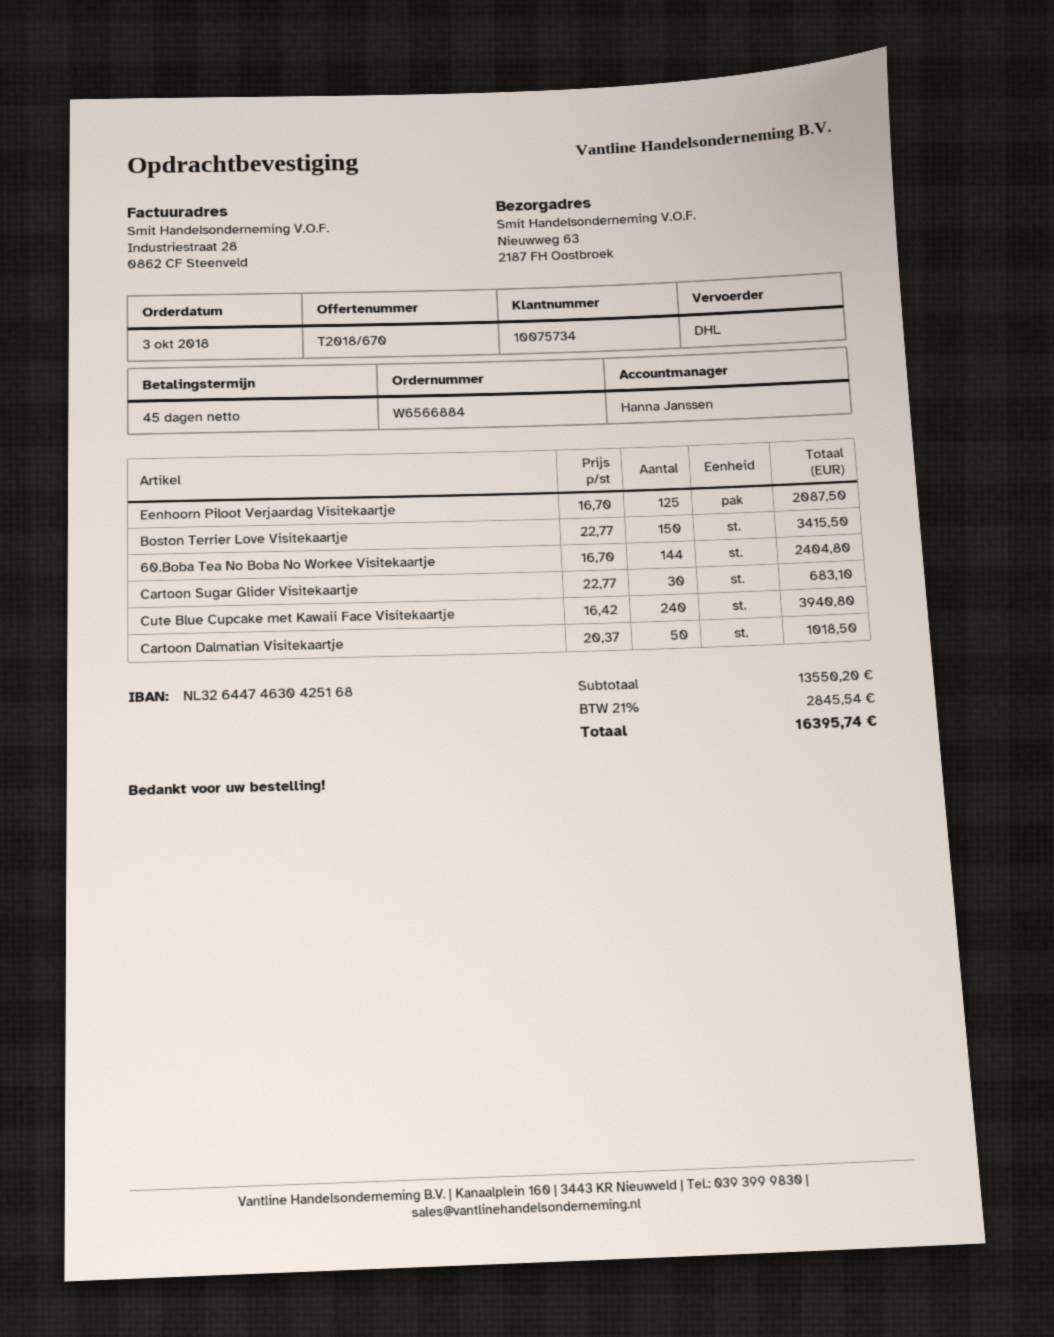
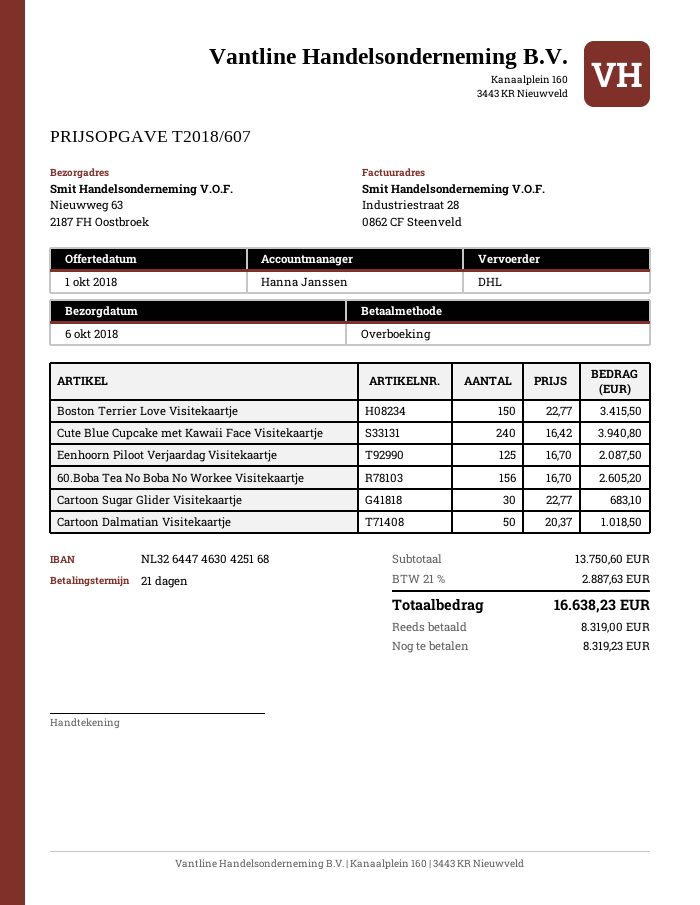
quote number: T2018/670 -> T2018/607
payment terms: 45 days -> 21 days
60.Boba Tea No Boba No Workee Visitekaartje: 144 x 16.70 = 2404.80 -> 156 x 16.70 = 2605.20
subtotal: 13550.20 -> 13750.60
tax: 21% = 2845.54 -> 21% = 2887.63
total: 16395.74 -> 16638.23

